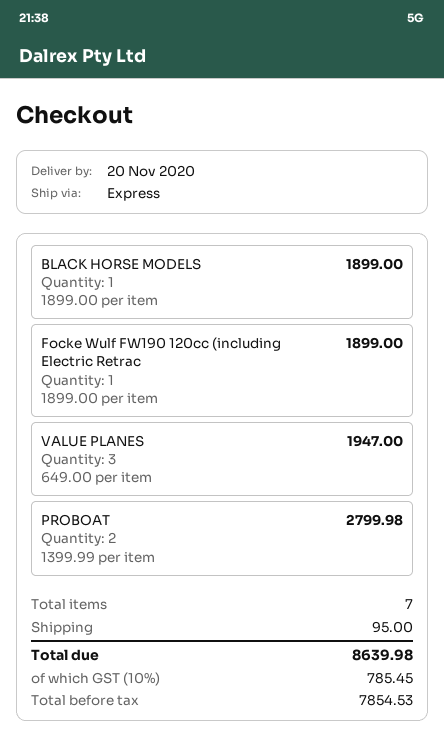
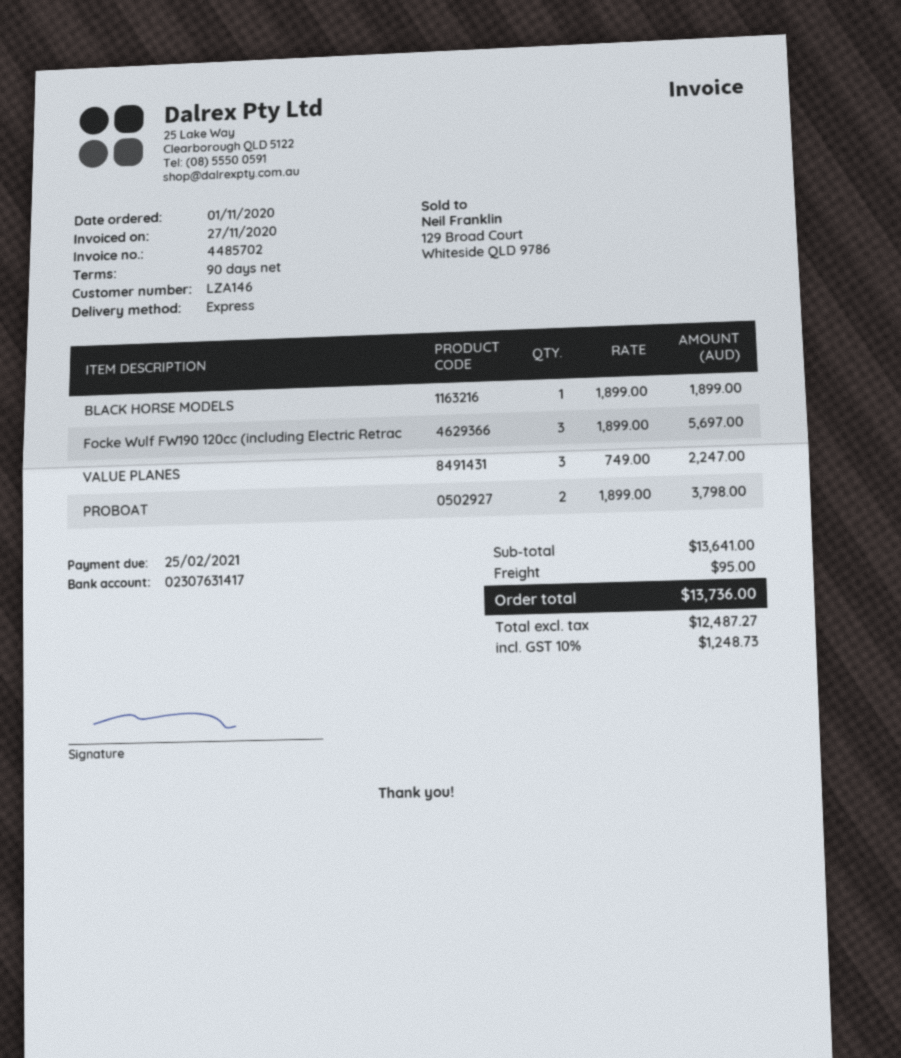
Focke Wulf FW190 120cc (including Electric Retrac: 1 x 1899.00 = 1899.00 -> 3 x 1899.00 = 5697.00
VALUE PLANES: 3 x 649.00 = 1947.00 -> 3 x 749.00 = 2247.00
PROBOAT: 2 x 1399.99 = 2799.98 -> 2 x 1899.00 = 3798.00
net: 7854.53 -> 12487.27
tax: 10% = 785.45 -> 10% = 1248.73
total: 8639.98 -> 13736.00

